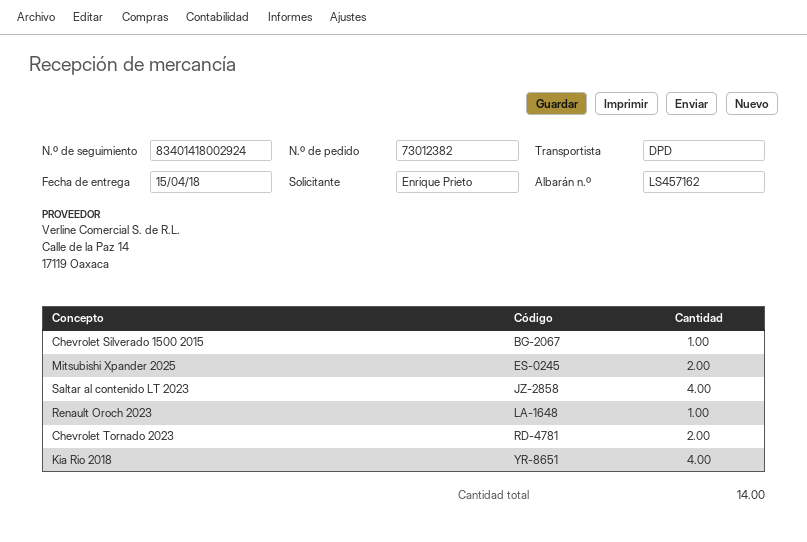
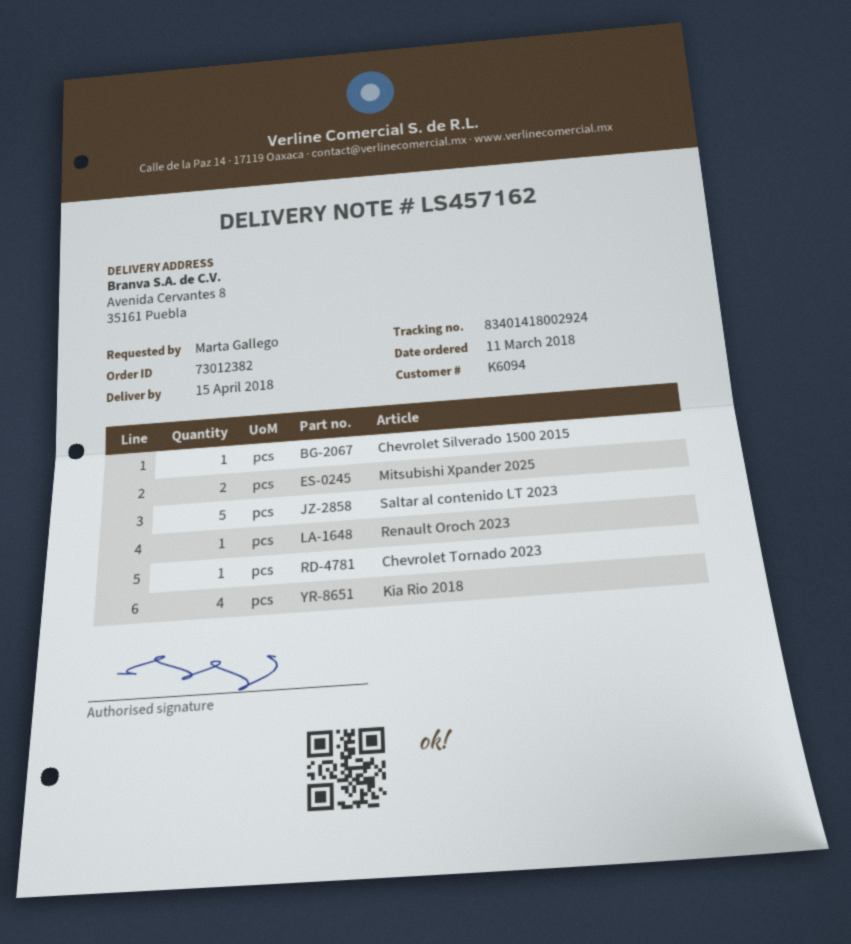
ordered by: Enrique Prieto -> Marta Gallego
Saltar al contenido LT 2023: 4 -> 5
Chevrolet Tornado 2023: 2 -> 1

